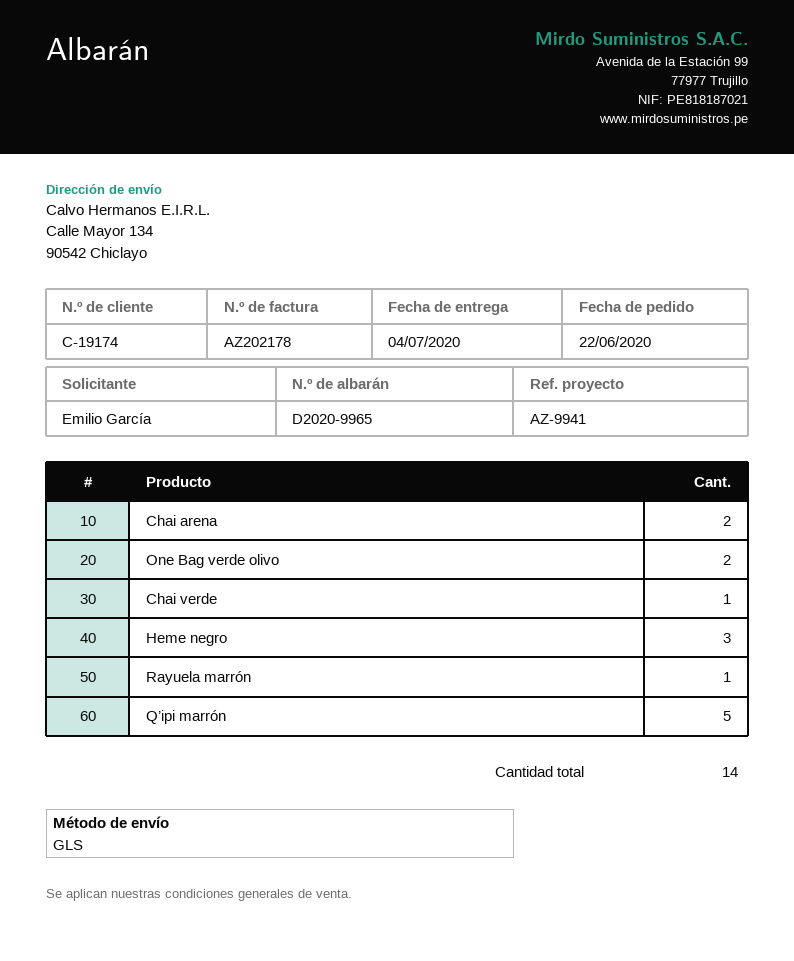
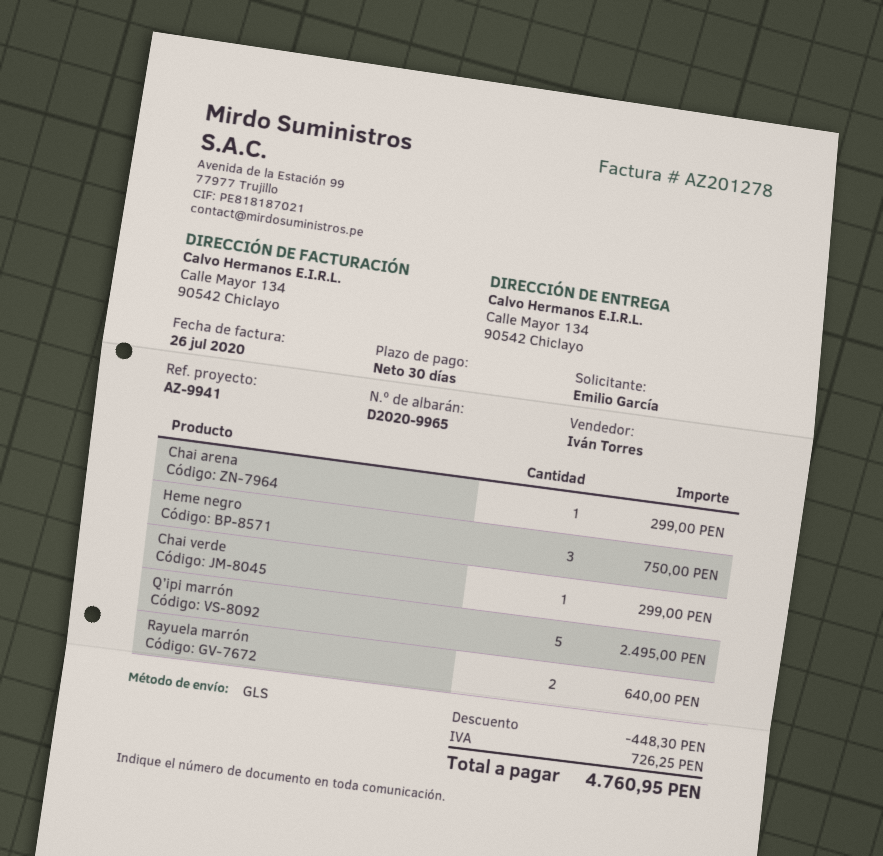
invoice number: AZ202178 -> AZ201278
Chai arena: 2 -> 1
One Bag verde olivo: 2 -> none
Rayuela marrón: 1 -> 2

